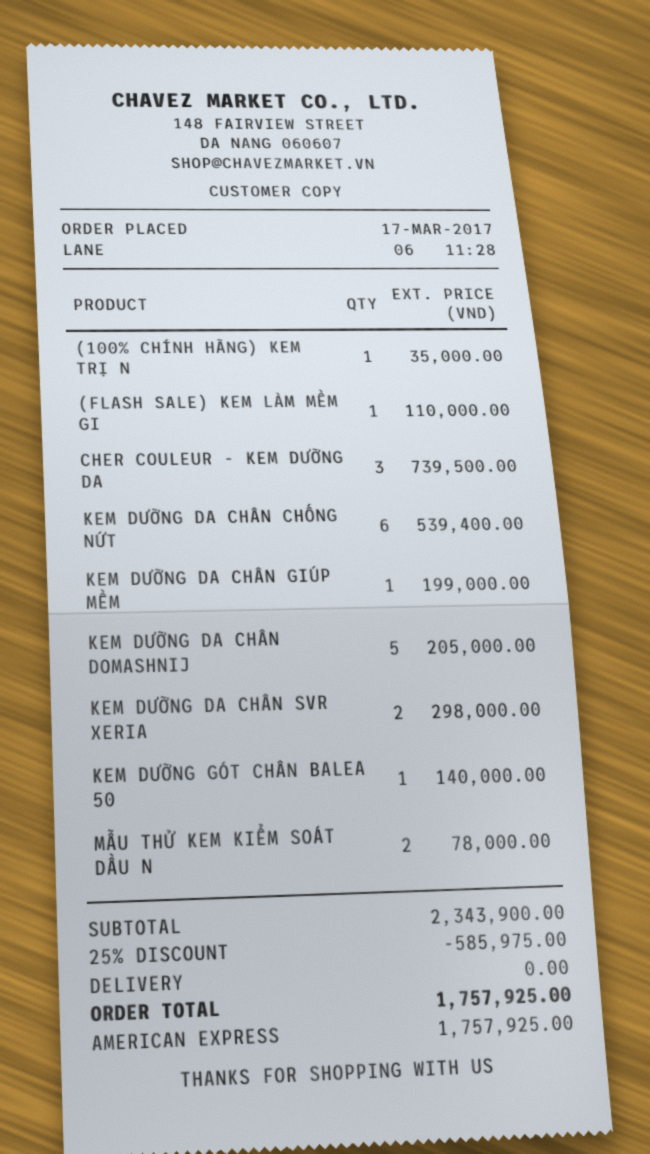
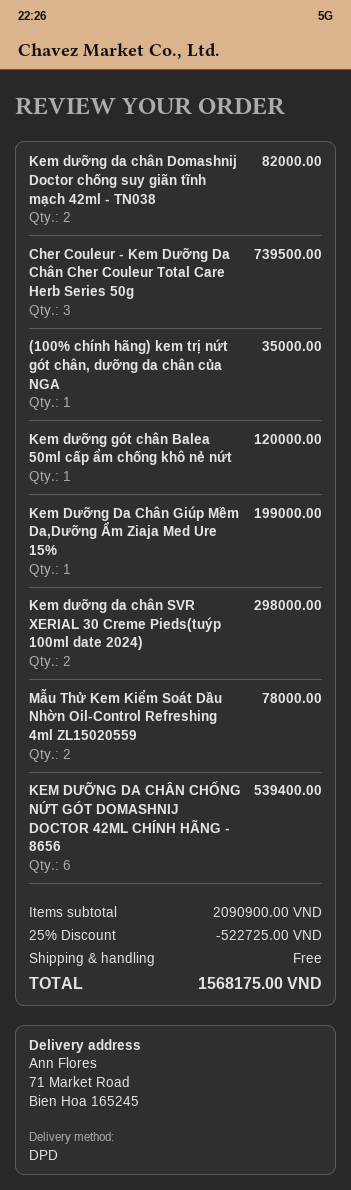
(FLASH SALE) KEM LÀM MỀM GI: 1 for 110000.00 -> none
KEM DƯỠNG DA CHÂN DOMASHNIJ: 5 for 205000.00 -> 2 for 82000.00
KEM DƯỠNG GÓT CHÂN BALEA 50: 1 for 140000.00 -> 1 for 120000.00
subtotal: 2343900.00 -> 2090900.00
discount: 25% = 585975.00 -> 25% = 522725.00
total: 1757925.00 -> 1568175.00

